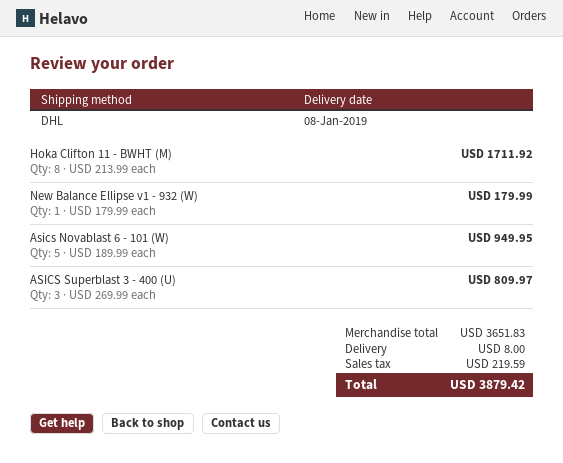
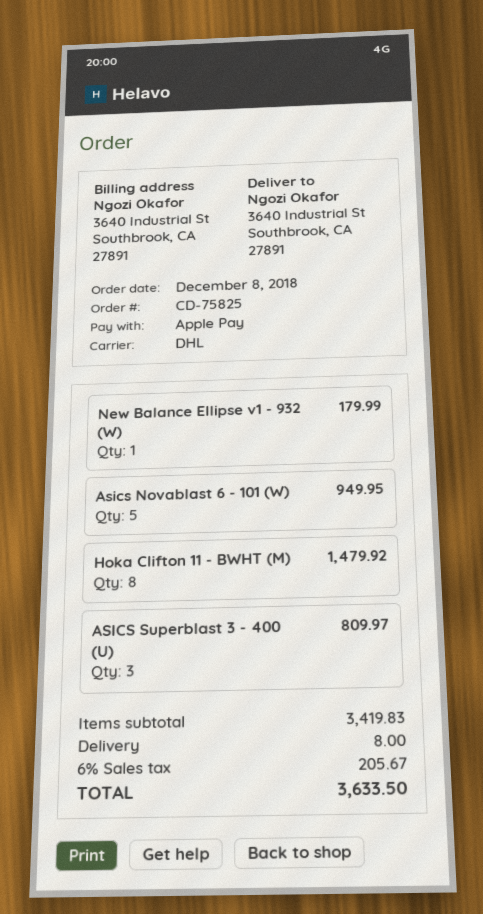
Hoka Clifton 11 - BWHT (M): 8 for 1711.92 -> 8 for 1479.92
subtotal: 3651.83 -> 3419.83
tax: 219.59 -> 205.67
total: 3879.42 -> 3633.50

